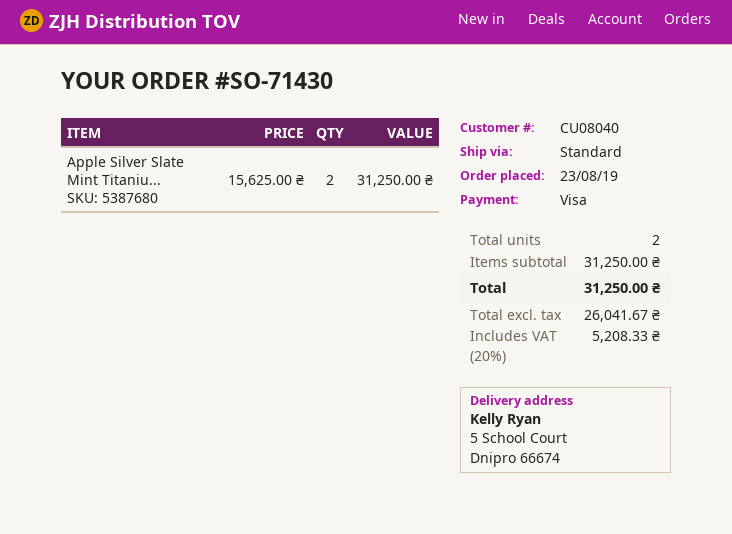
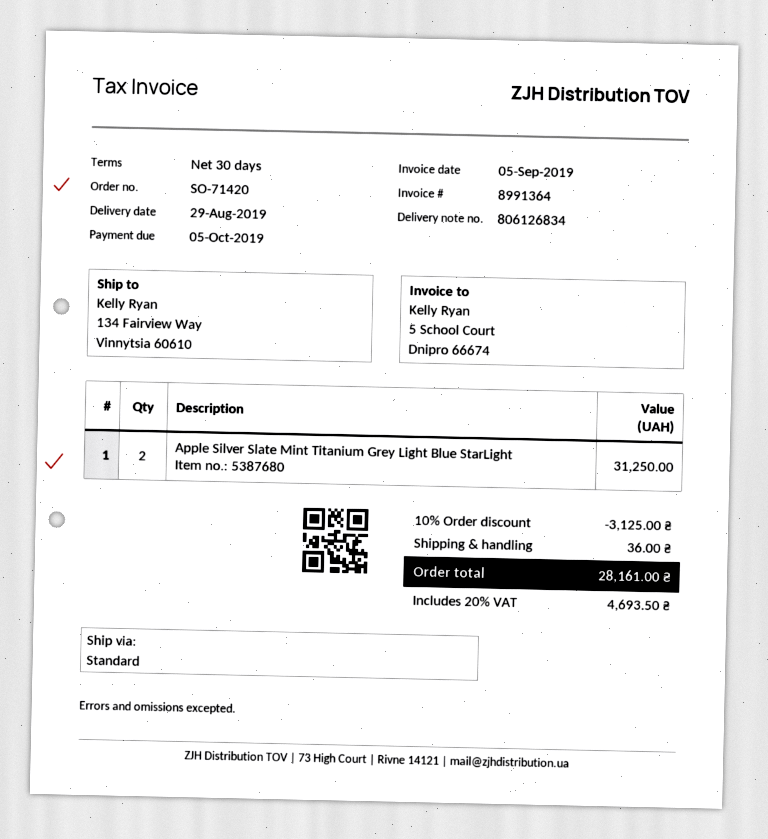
order number: SO-71430 -> SO-71420
ship to: 5 School Court, Dnipro 66674 -> 134 Fairview Way, Vinnytsia 60610
discount: none -> 10% = 3125.00
shipping: none -> 36.00
tax: 20% = 5208.33 -> 20% = 4693.50
total: 31250.00 -> 28161.00

